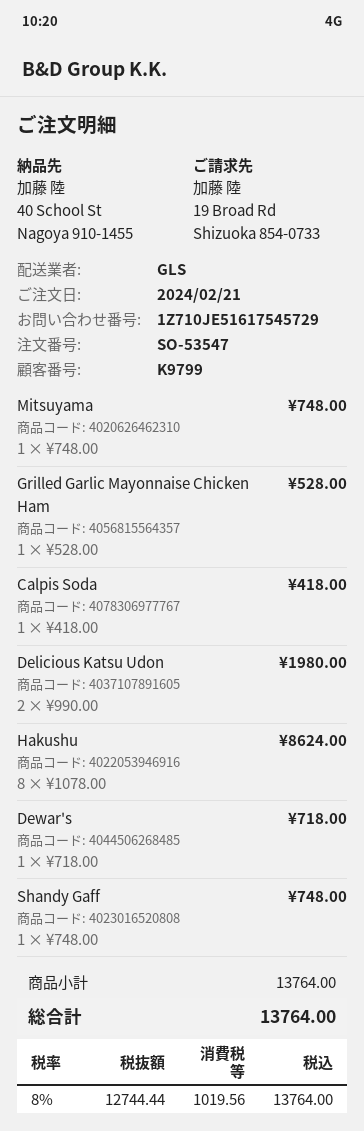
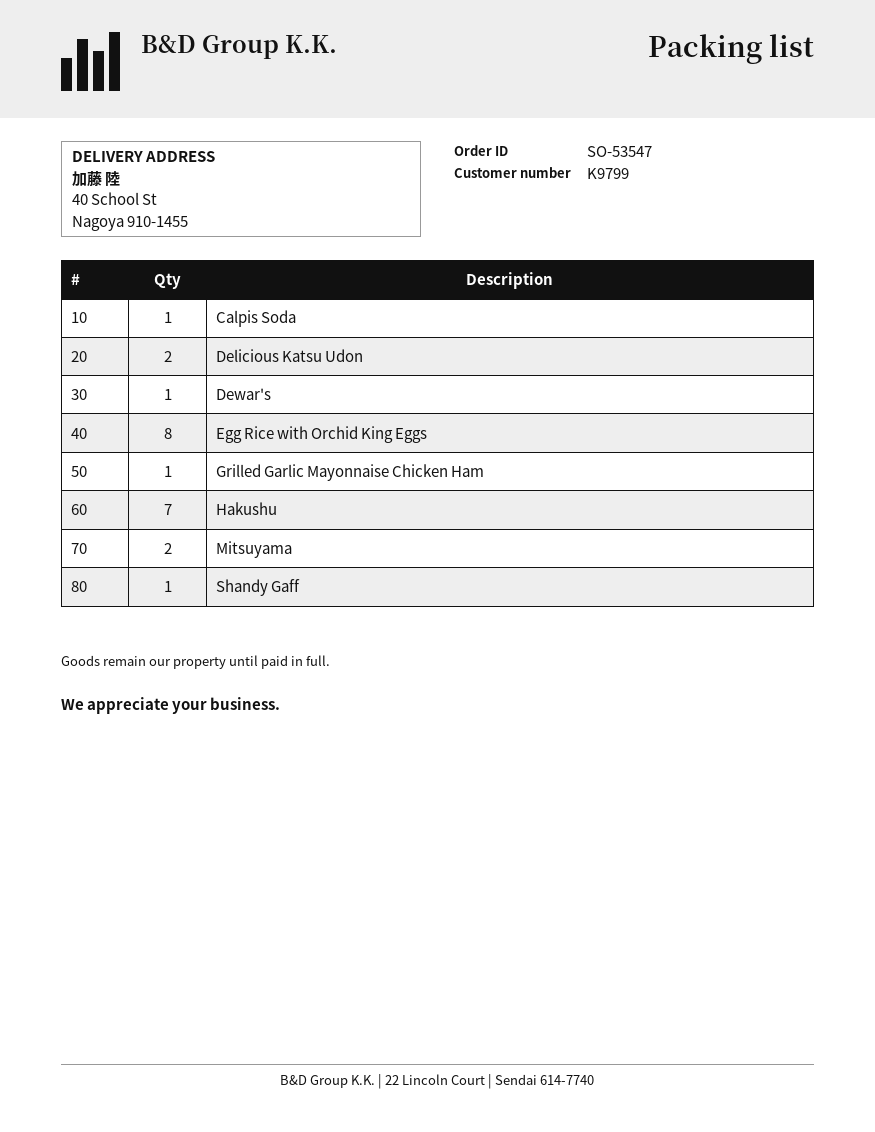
Mitsuyama: 1 -> 2
Hakushu: 8 -> 7
Egg Rice with Orchid King Eggs: none -> 8

